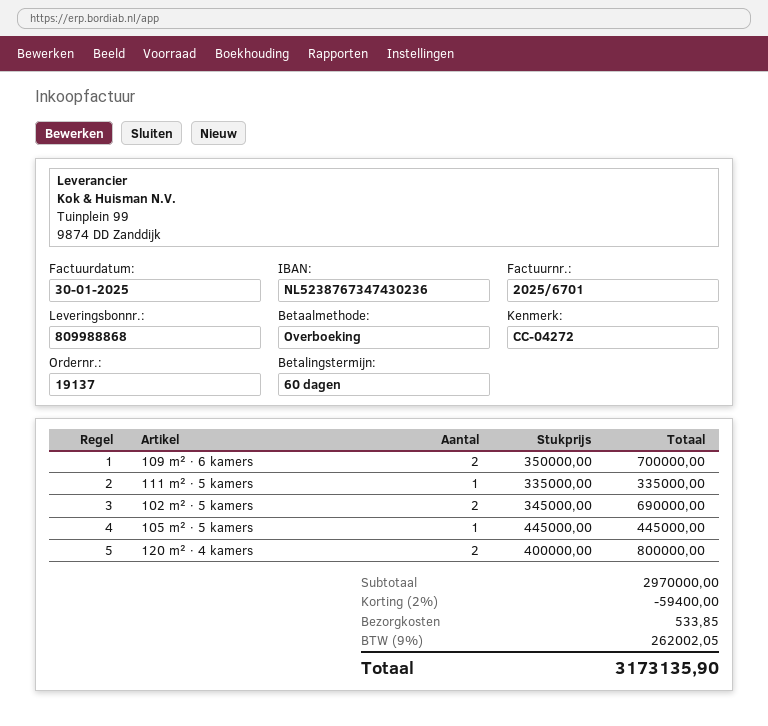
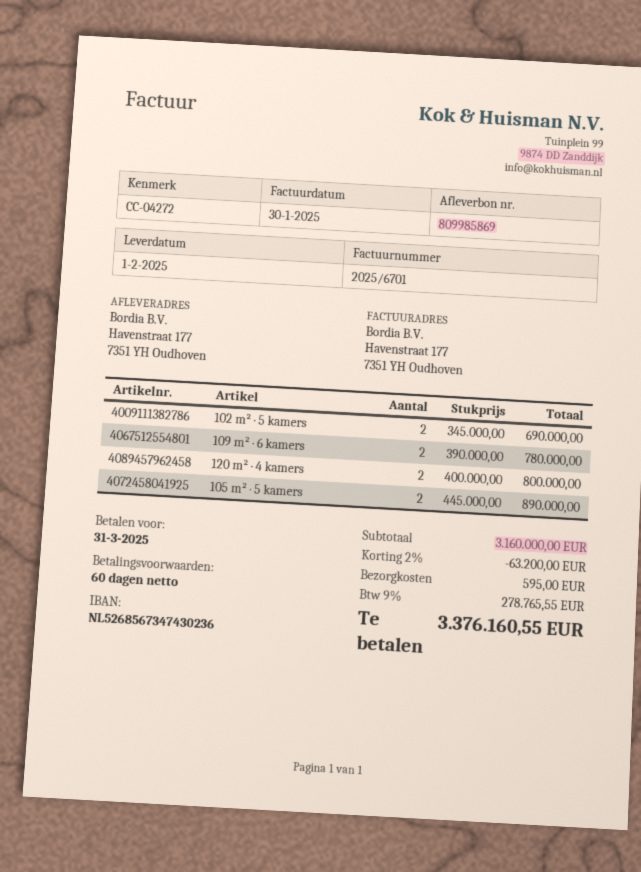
delivery note number: 809988868 -> 809985869
bank account: NL5238767347430236 -> NL5268567347430236
109 m² · 6 kamers: 2 x 350000.00 = 700000.00 -> 2 x 390000.00 = 780000.00
111 m² · 5 kamers: 1 x 335000.00 = 335000.00 -> none
105 m² · 5 kamers: 1 x 445000.00 = 445000.00 -> 2 x 445000.00 = 890000.00
subtotal: 2970000.00 -> 3160000.00
discount: 2% = 59400.00 -> 2% = 63200.00
shipping: 533.85 -> 595.00
tax: 9% = 262002.05 -> 9% = 278765.55
total: 3173135.90 -> 3376160.55

